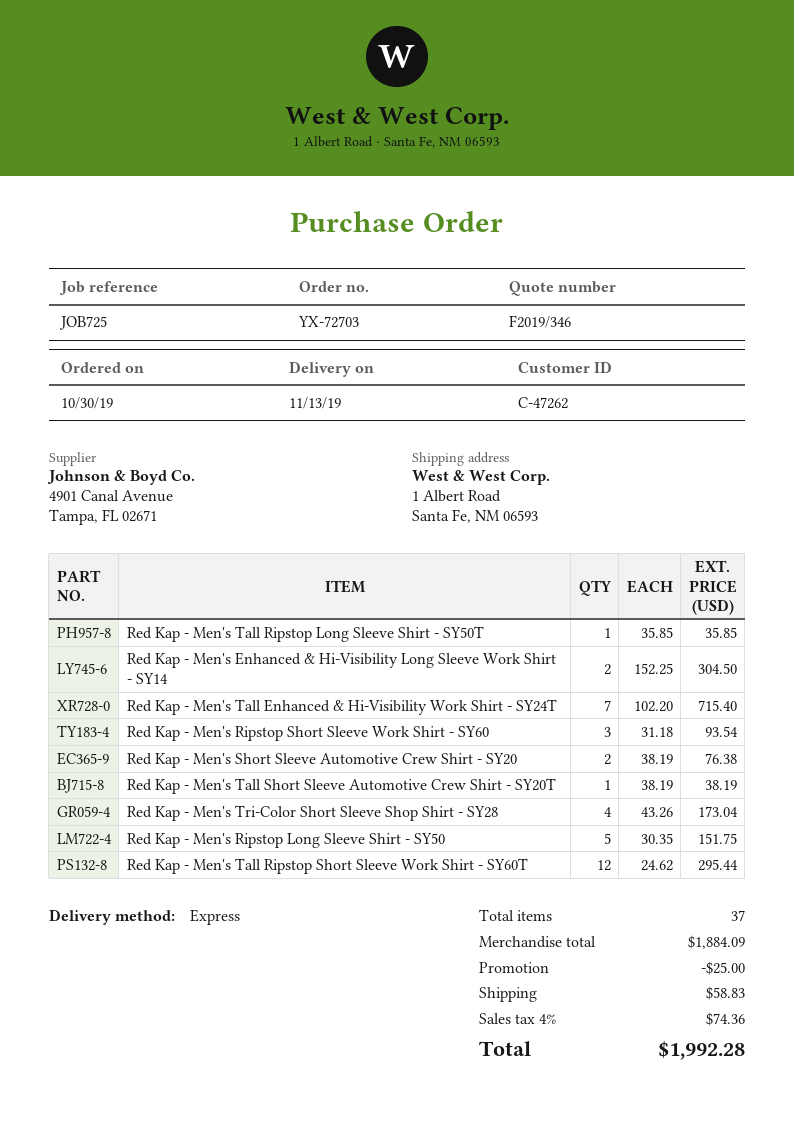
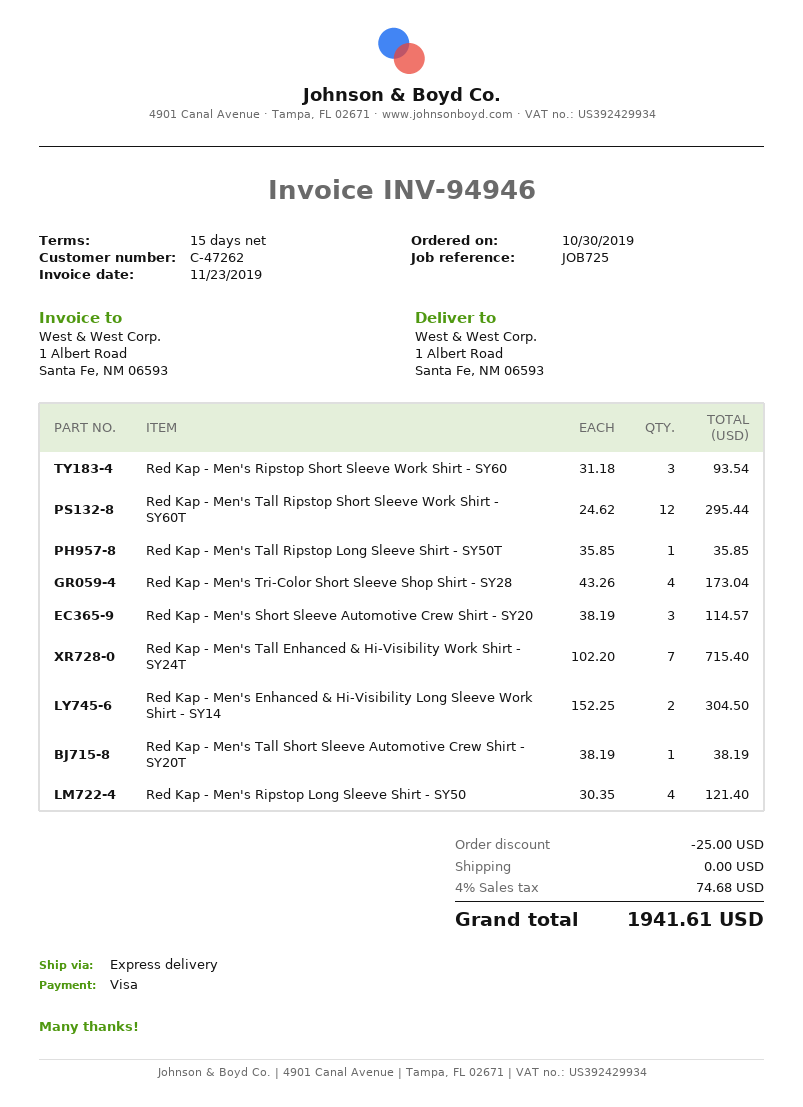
Red Kap - Men's Short Sleeve Automotive Crew Shirt - SY20: 2 x 38.19 = 76.38 -> 3 x 38.19 = 114.57
Red Kap - Men's Ripstop Long Sleeve Shirt - SY50: 5 x 30.35 = 151.75 -> 4 x 30.35 = 121.40
shipping: 58.83 -> 0.00
tax: 4% = 74.36 -> 4% = 74.68
total: 1992.28 -> 1941.61

